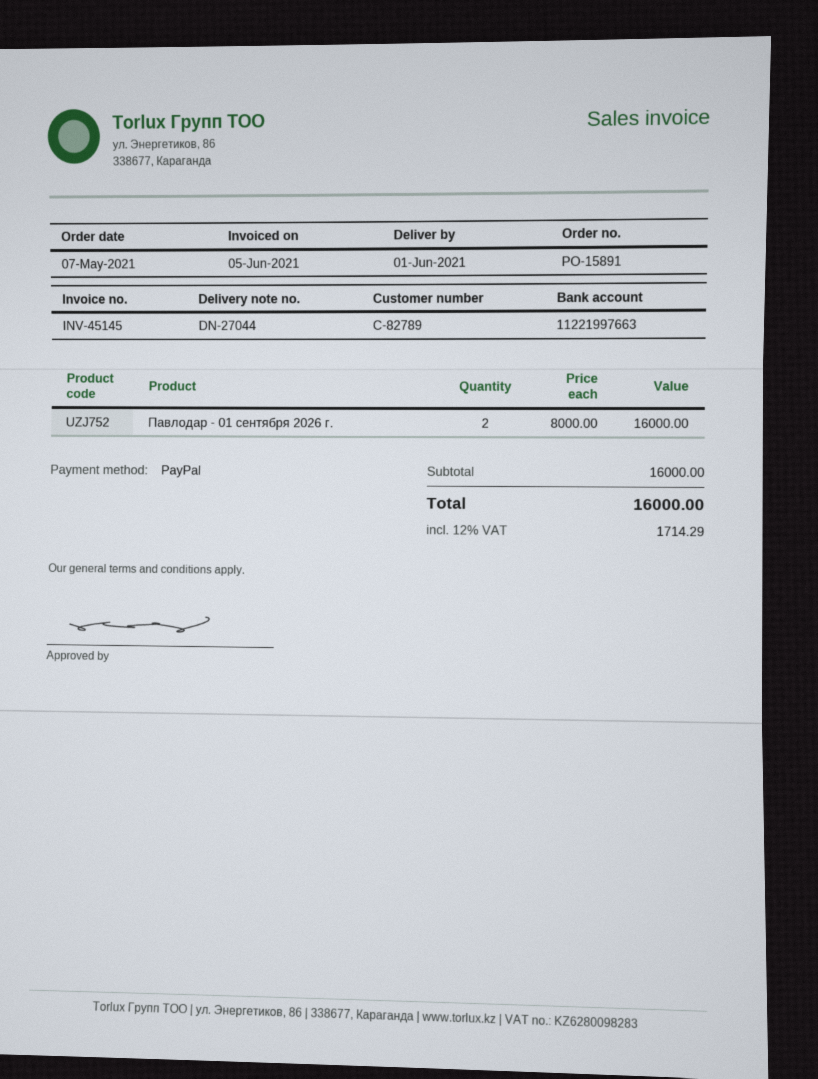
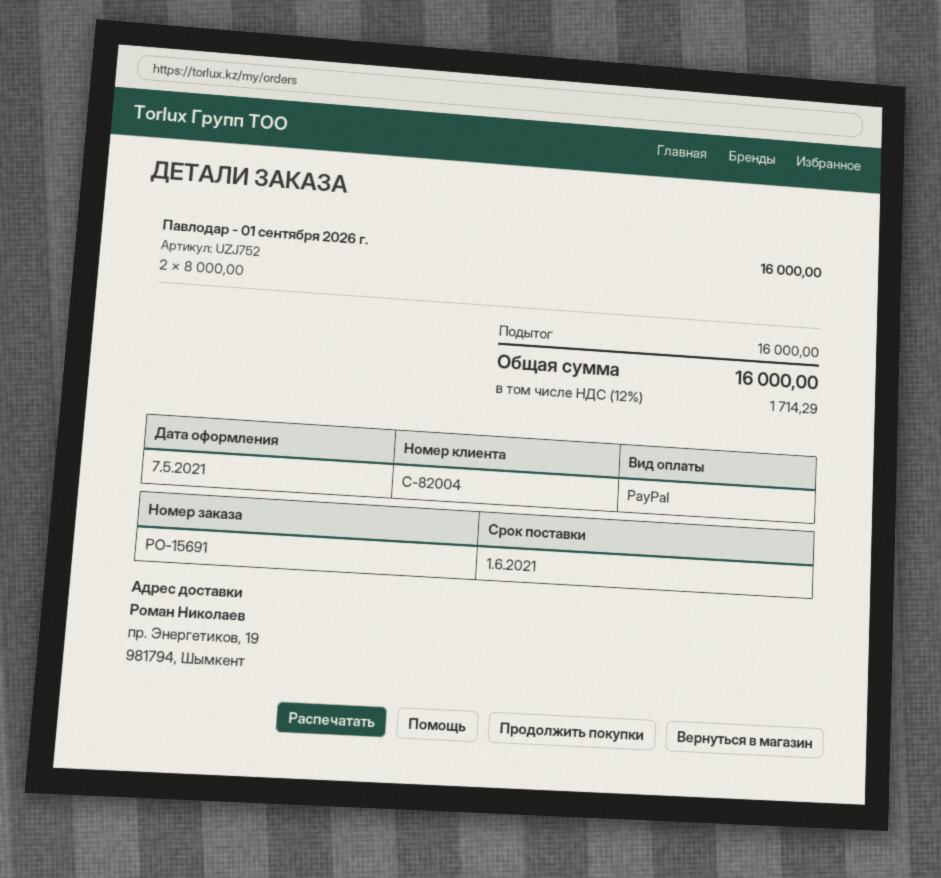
order number: PO-15891 -> PO-15691
customer number: C-82789 -> C-82004

